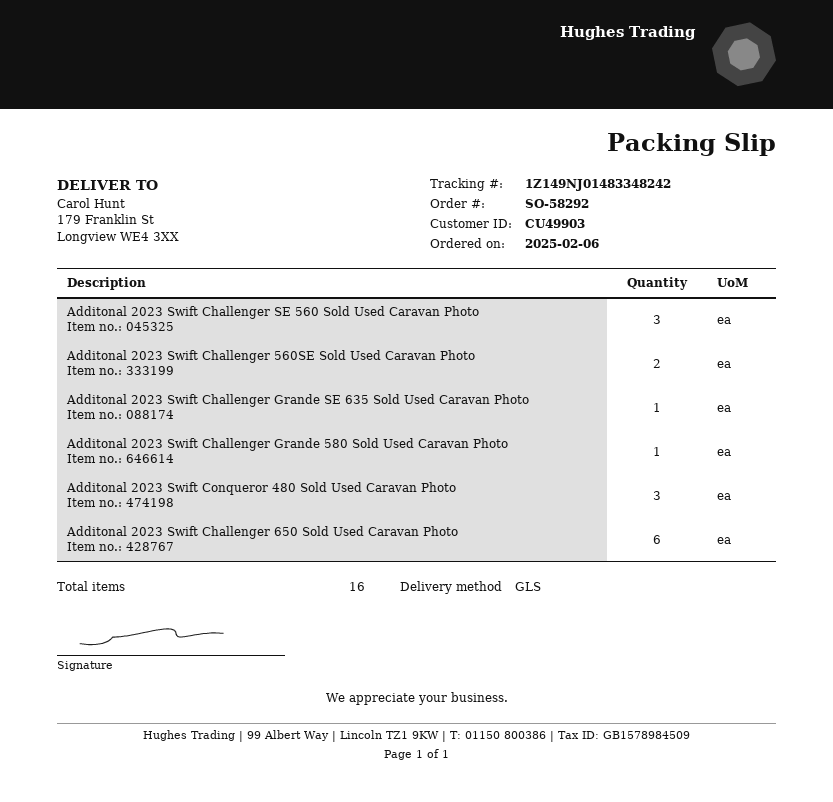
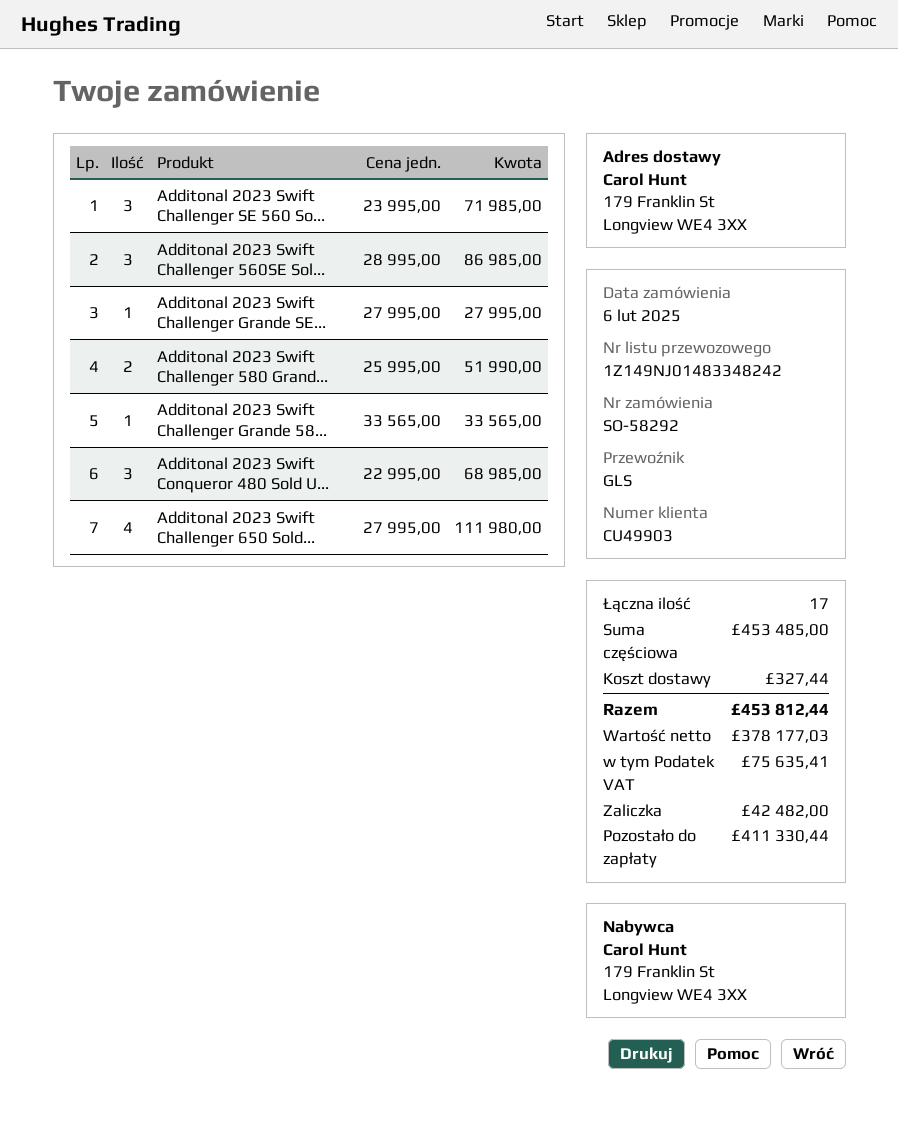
Additonal 2023 Swift Challenger 560SE Sold Used Caravan Photo: 2 -> 3
Additonal 2023 Swift Challenger 650 Sold Used Caravan Photo: 6 -> 4
Additonal 2023 Swift Challenger 580 Grand...: none -> 2
total quantity: 16 -> 17

